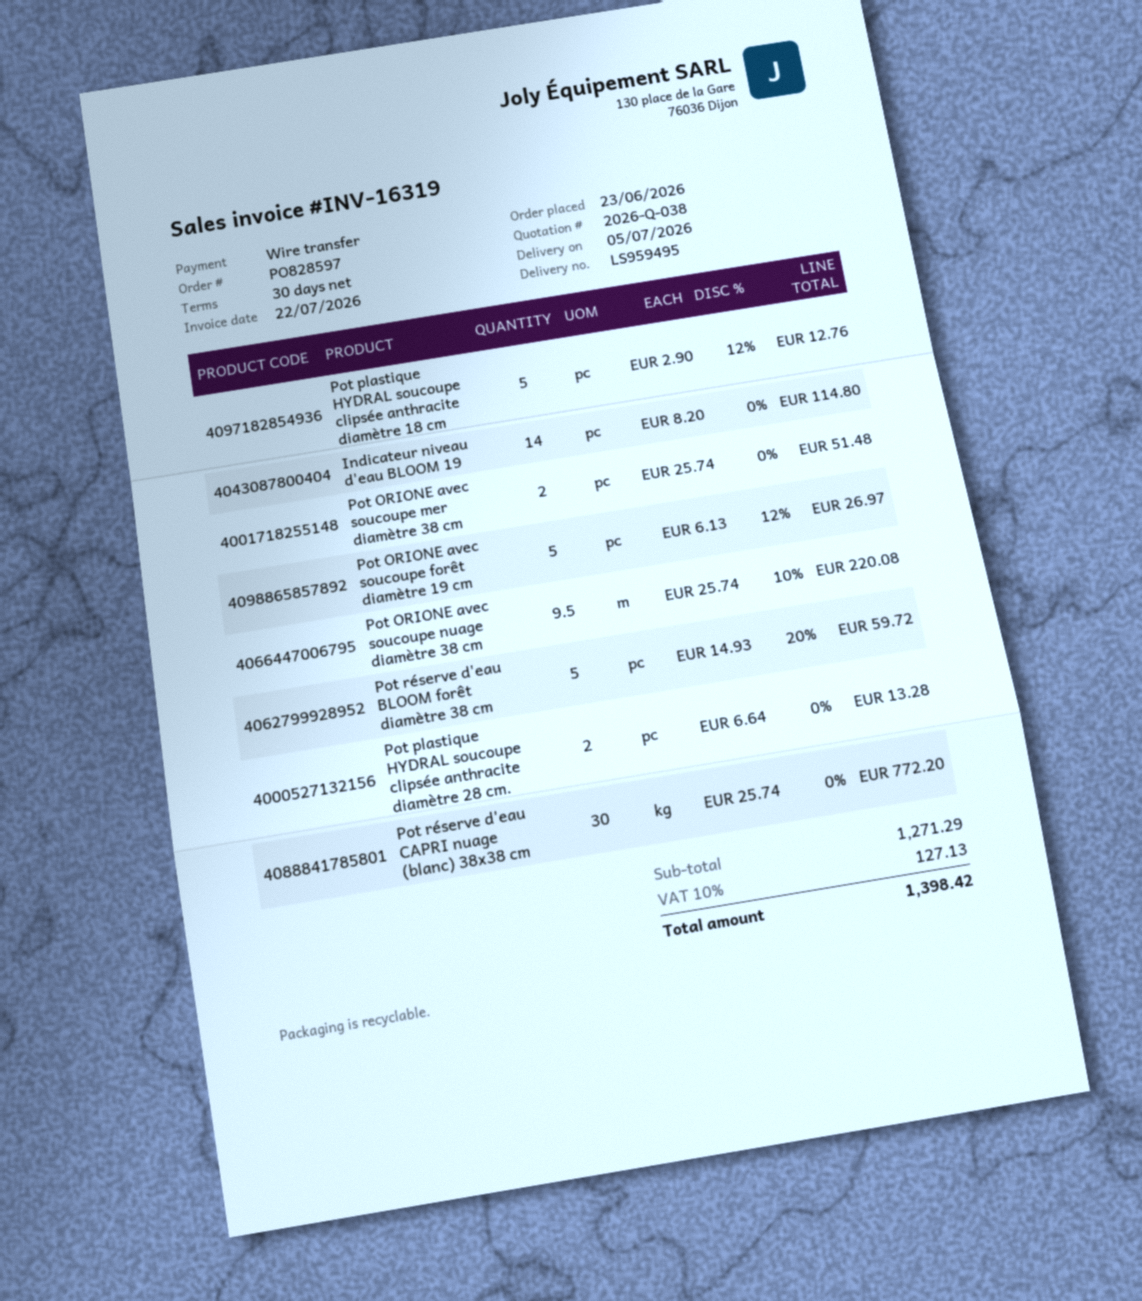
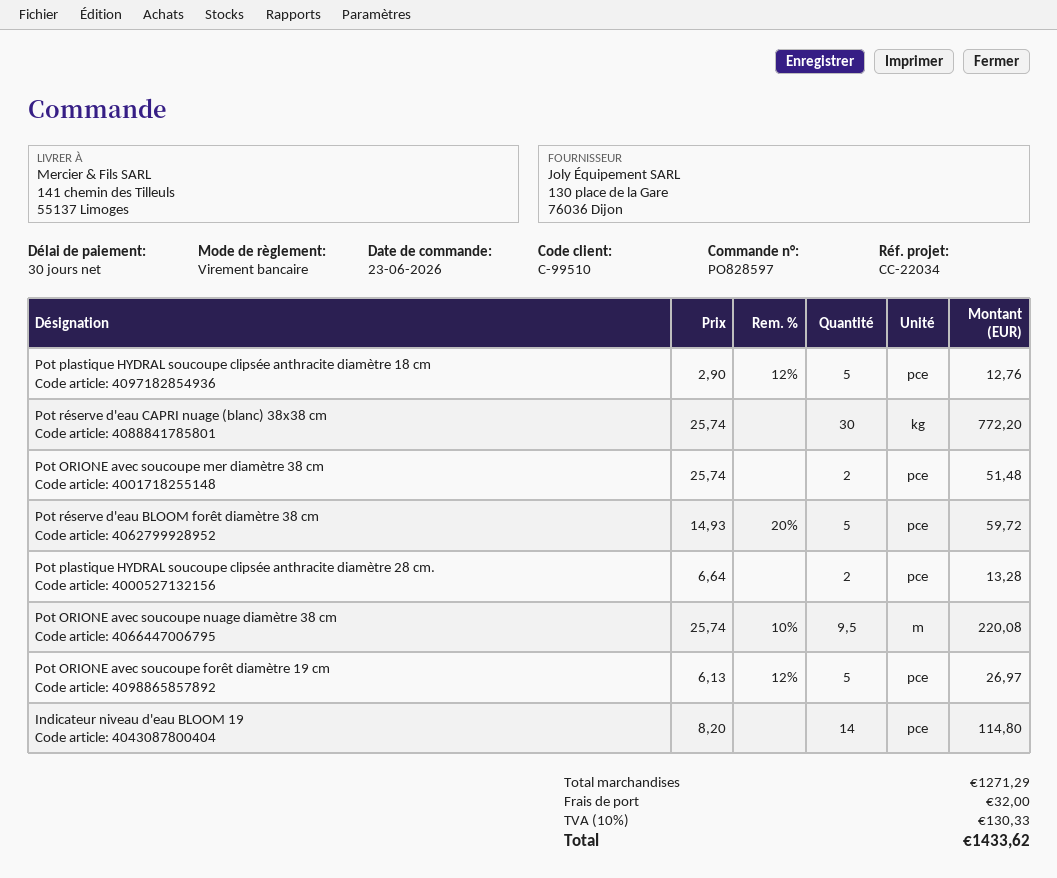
shipping: none -> 32.00
tax: 10% = 127.13 -> 10% = 130.33
total: 1398.42 -> 1433.62

